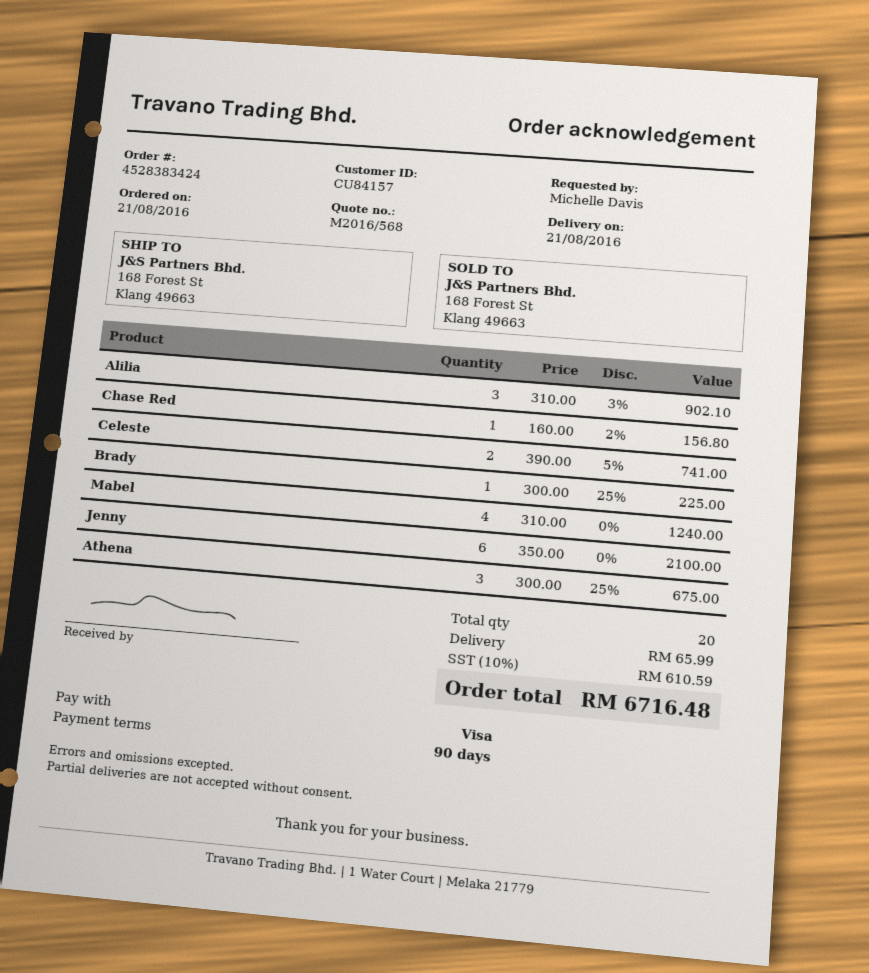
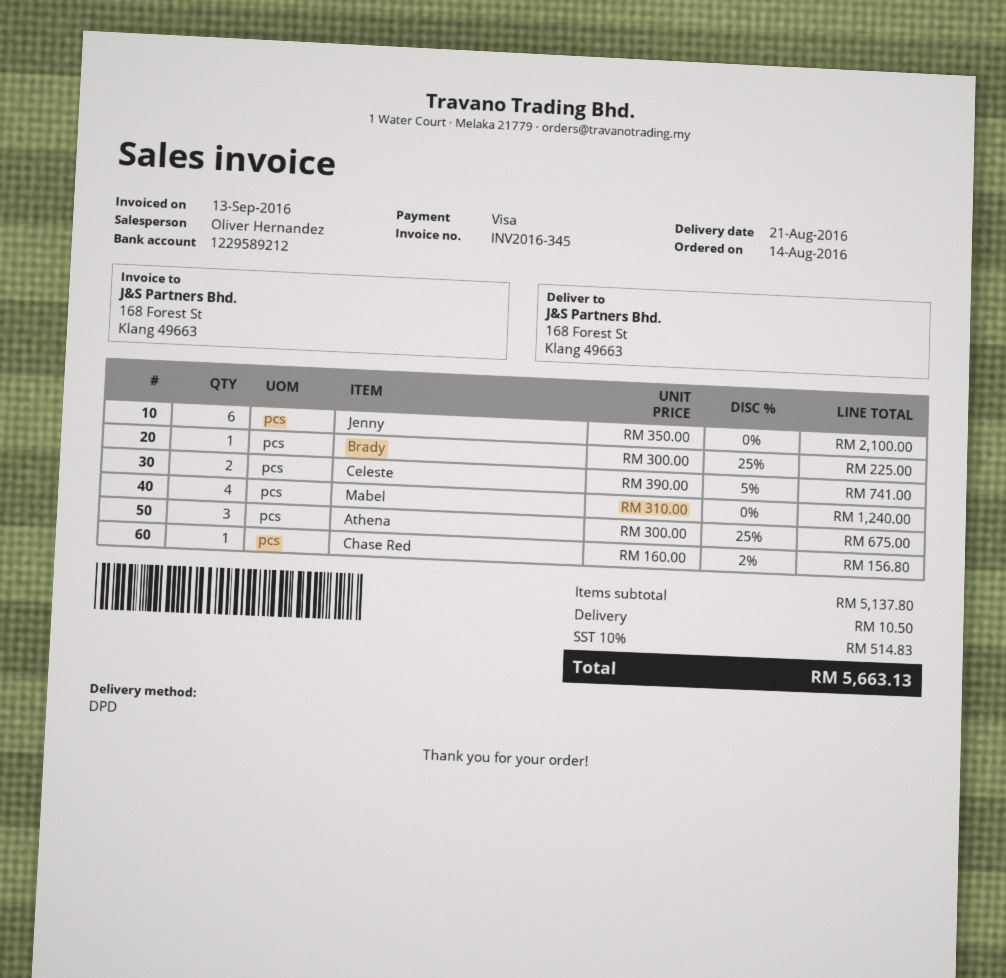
order date: 2016-08-21 -> 2016-08-14
Alilia: 3 x 310.00 - 3% = 902.10 -> none
shipping: 65.99 -> 10.50
tax: 10% = 610.59 -> 10% = 514.83
total: 6716.48 -> 5663.13

